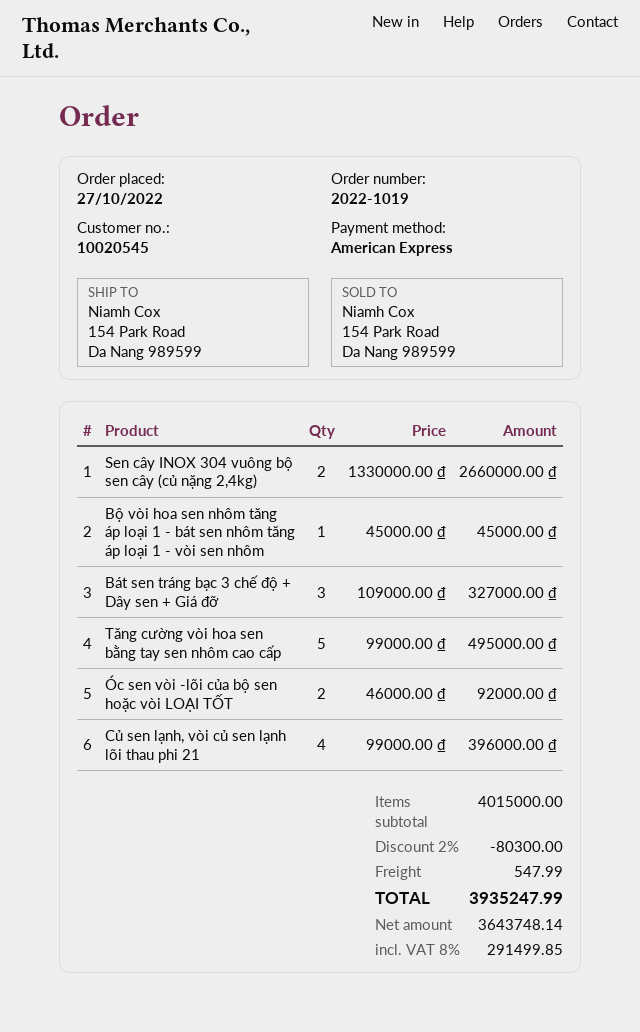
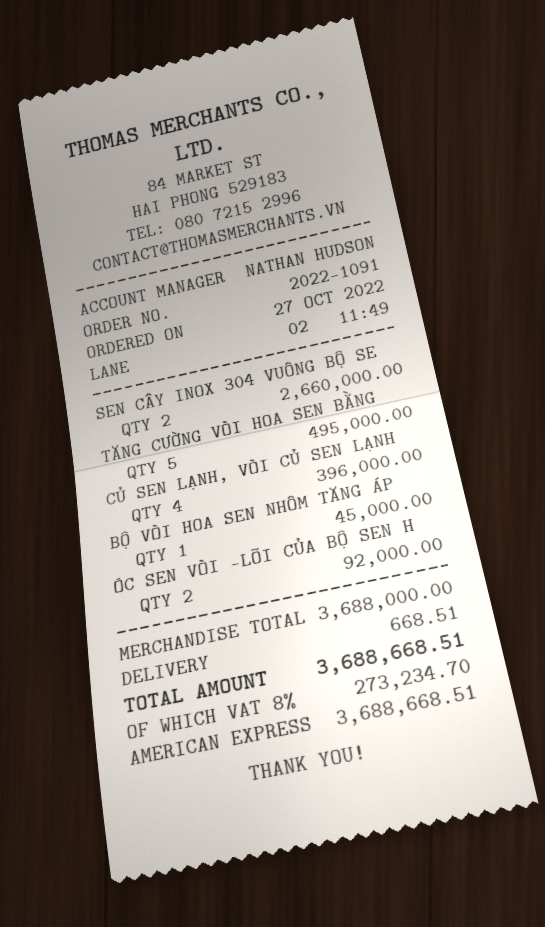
order number: 2022-1019 -> 2022-1091
Bát sen tráng bạc 3 chế độ + Dây sen + Giá đỡ: 3 for 327000.00 -> none
subtotal: 4015000.00 -> 3688000.00
discount: 2% = 80300.00 -> none
shipping: 547.99 -> 668.51
tax: 8% = 291499.85 -> 8% = 273234.70
total: 3935247.99 -> 3688668.51

